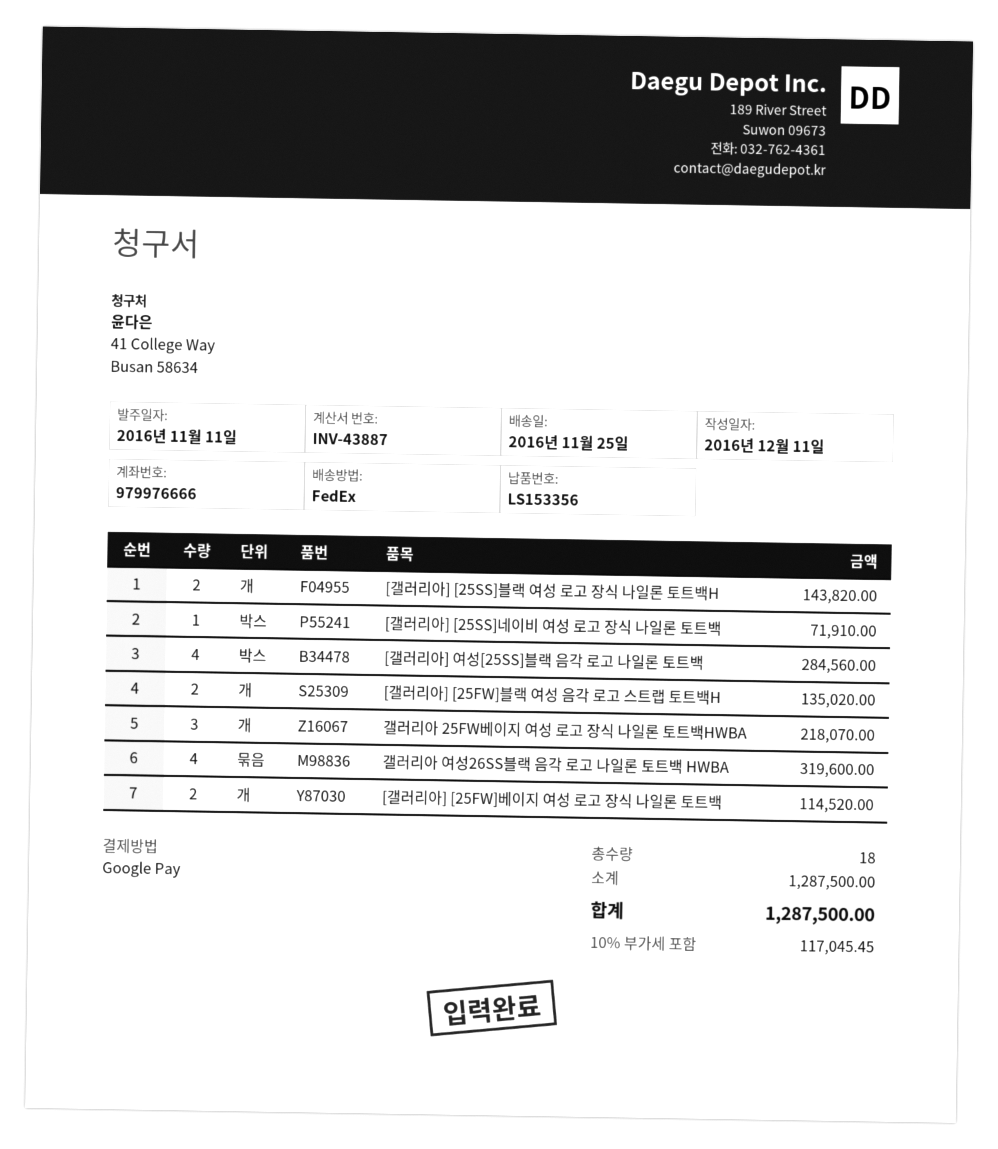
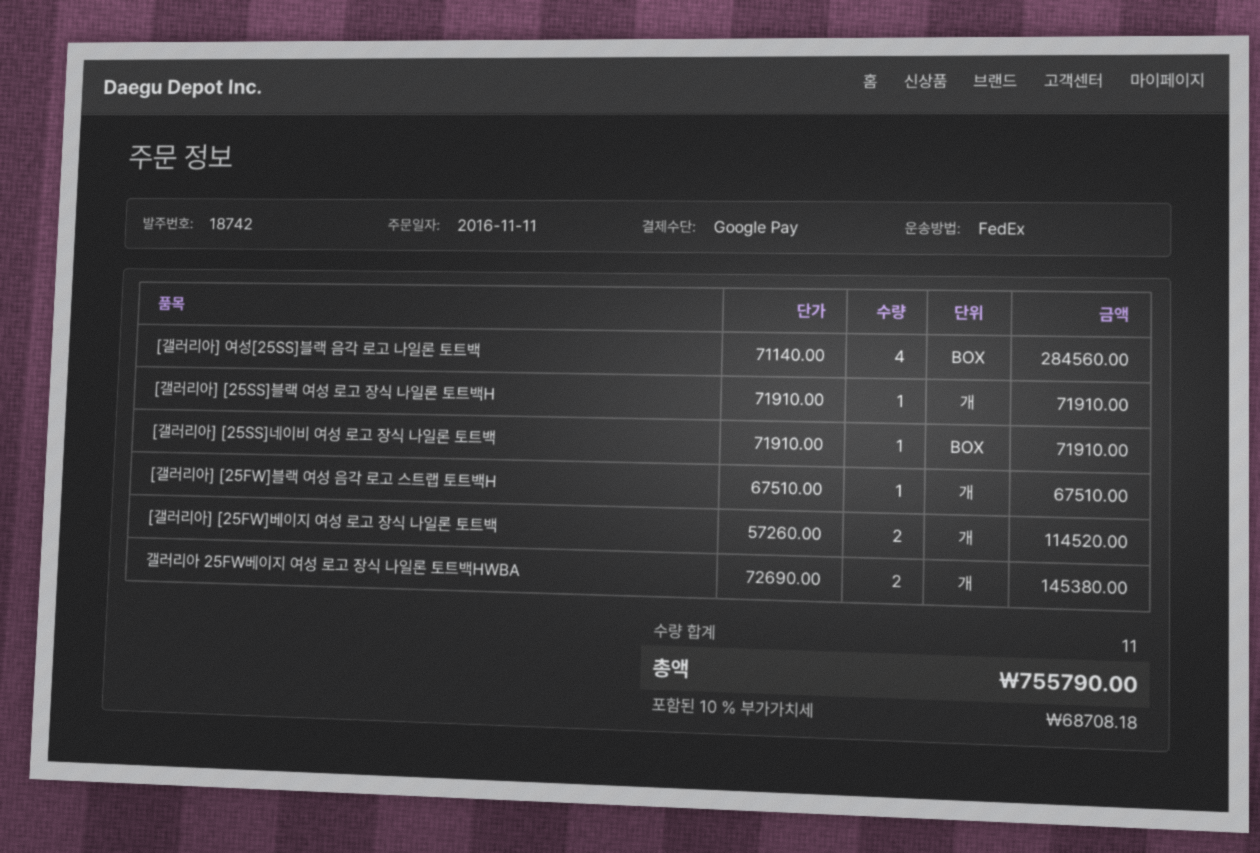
[갤러리아] [25SS]블랙 여성 로고 장식 나일론 토트백H: 2 for 143820.00 -> 1 for 71910.00
[갤러리아] [25FW]블랙 여성 음각 로고 스트랩 토트백H: 2 for 135020.00 -> 1 for 67510.00
갤러리아 25FW베이지 여성 로고 장식 나일론 토트백HWBA: 3 for 218070.00 -> 2 for 145380.00
갤러리아 여성26SS블랙 음각 로고 나일론 토트백 HWBA: 4 for 319600.00 -> none
total quantity: 18 -> 11
tax: 10% = 117045.45 -> 10% = 68708.18
total: 1287500.00 -> 755790.00

